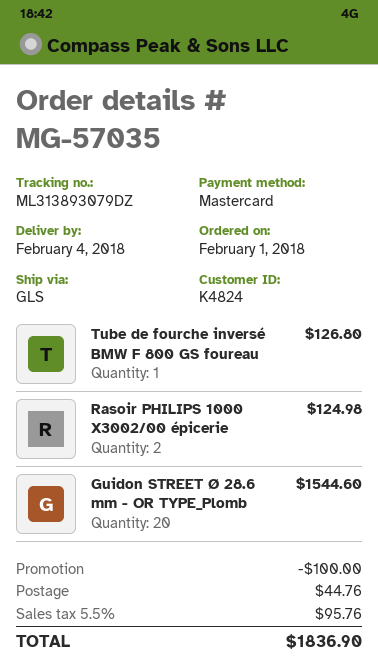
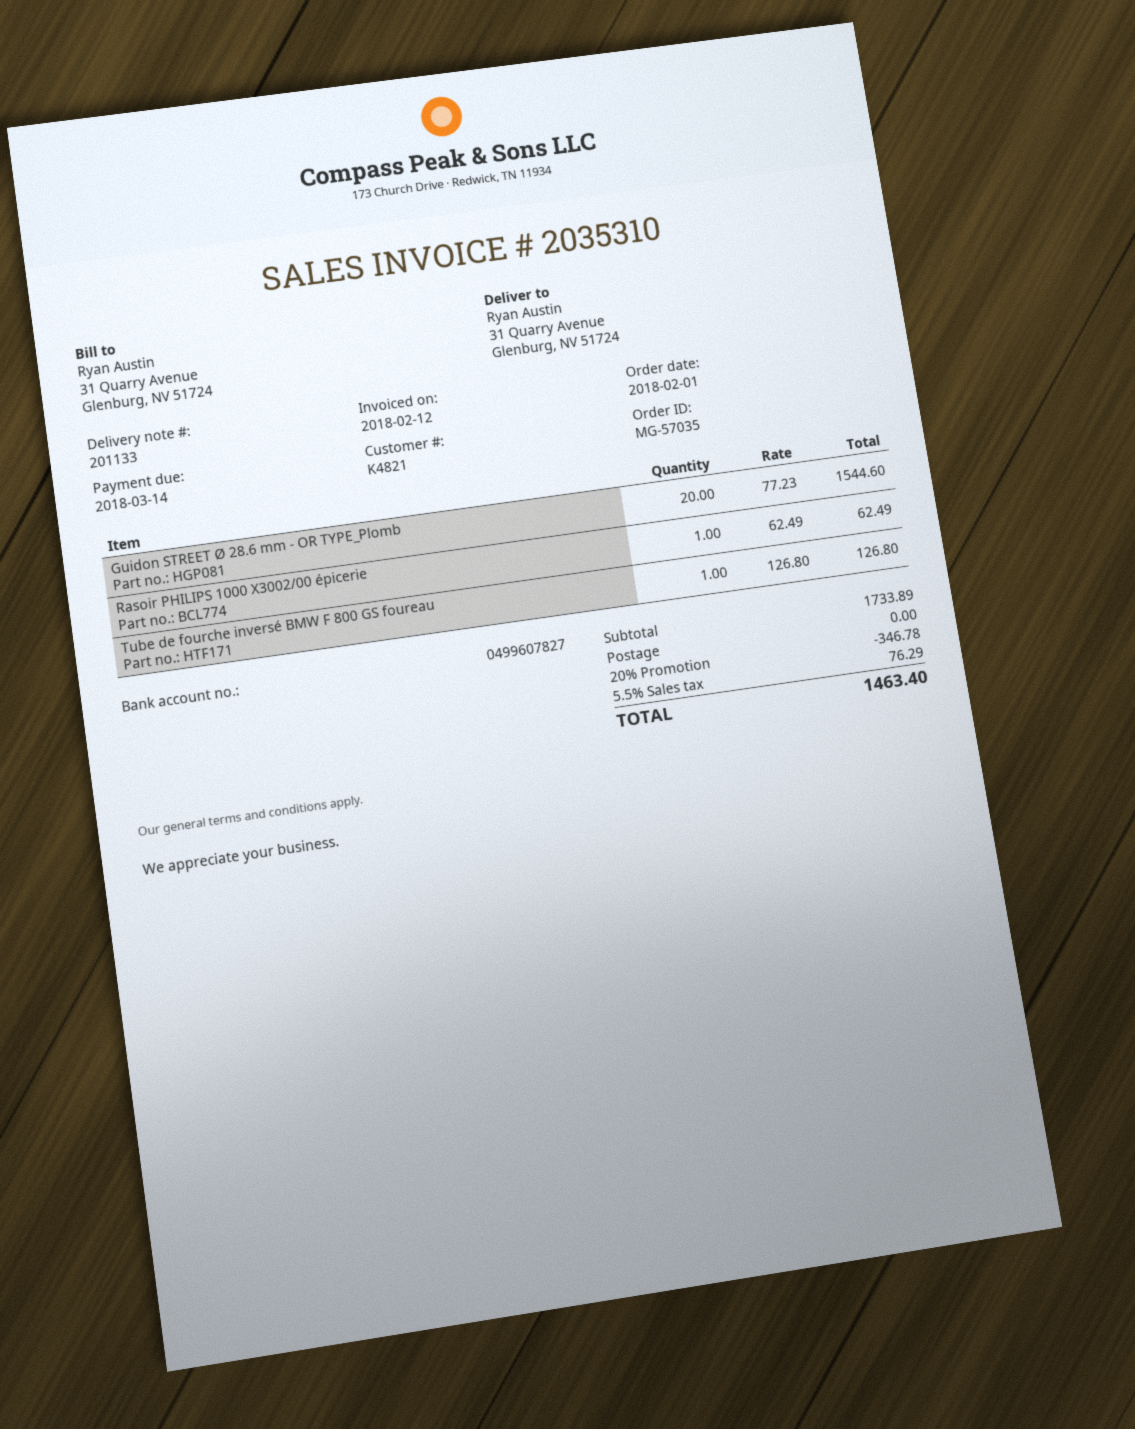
customer number: K4824 -> K4821
Rasoir PHILIPS 1000 X3002/00 épicerie: 2 for 124.98 -> 1 for 62.49
discount: 100.00 -> 346.78
shipping: 44.76 -> 0.00
tax: 5.5% = 95.76 -> 5.5% = 76.29
total: 1836.90 -> 1463.40

